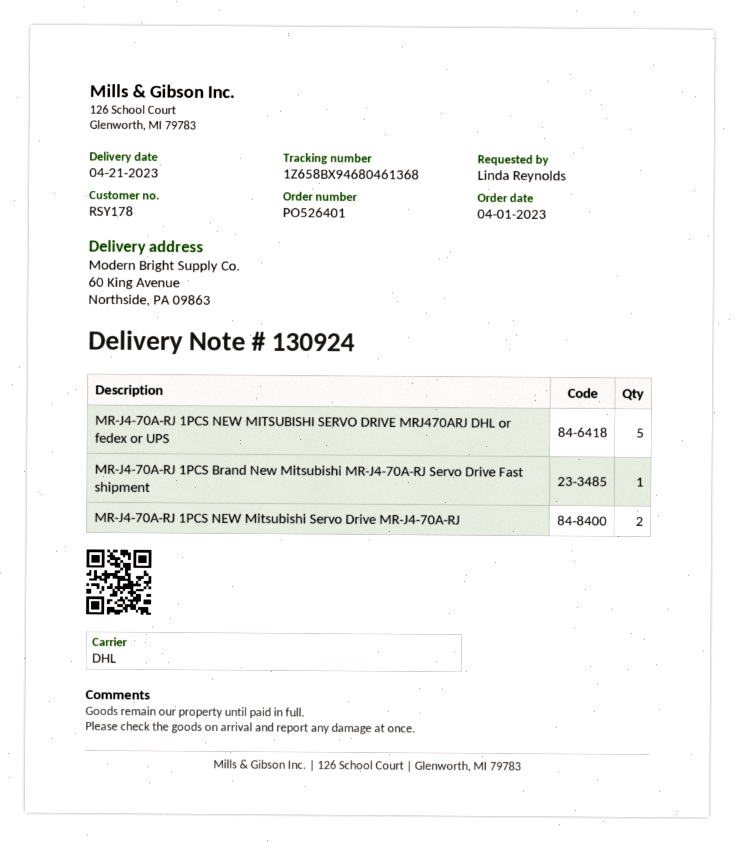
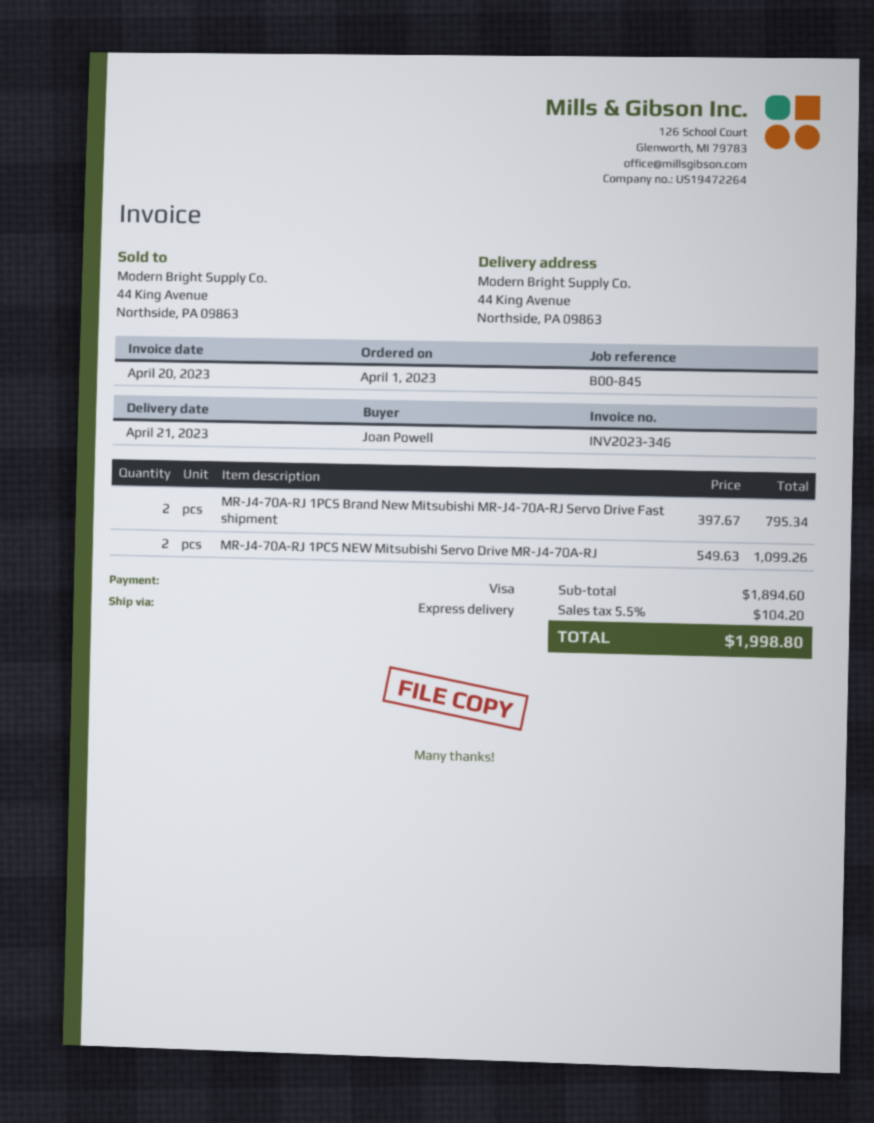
ordered by: Linda Reynolds -> Joan Powell
shipping method: DHL -> express
ship to: 60 King Avenue, Northside, PA 09863 -> 44 King Avenue, Northside, PA 09863
MR-J4-70A-RJ 1PCS NEW MITSUBISHI SERVO DRIVE MRJ470ARJ DHL or fedex or UPS: 5 -> none
MR-J4-70A-RJ 1PCS Brand New Mitsubishi MR-J4-70A-RJ Servo Drive Fast shipment: 1 -> 2

